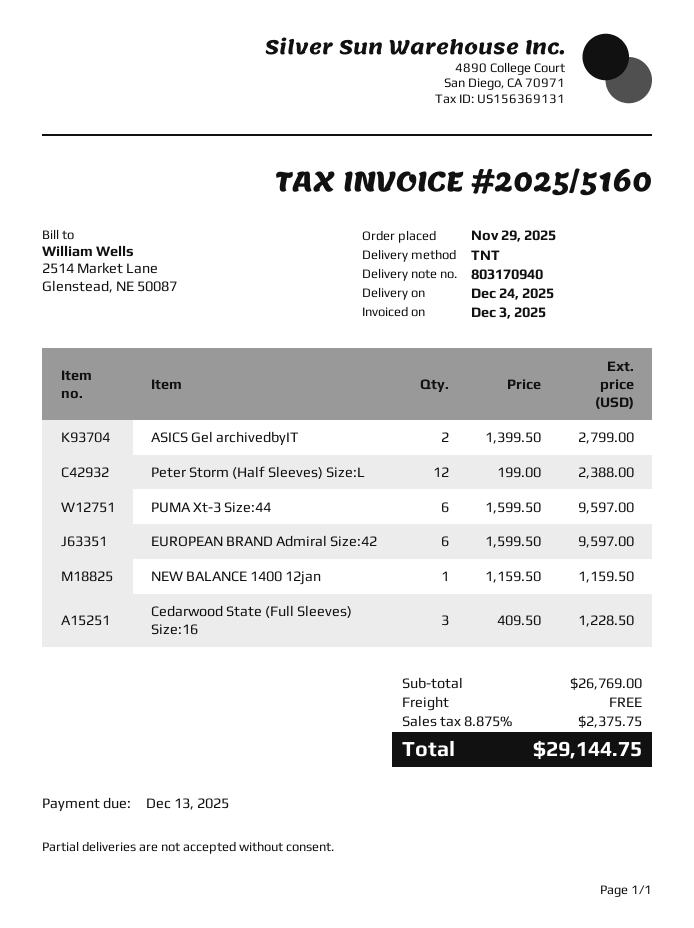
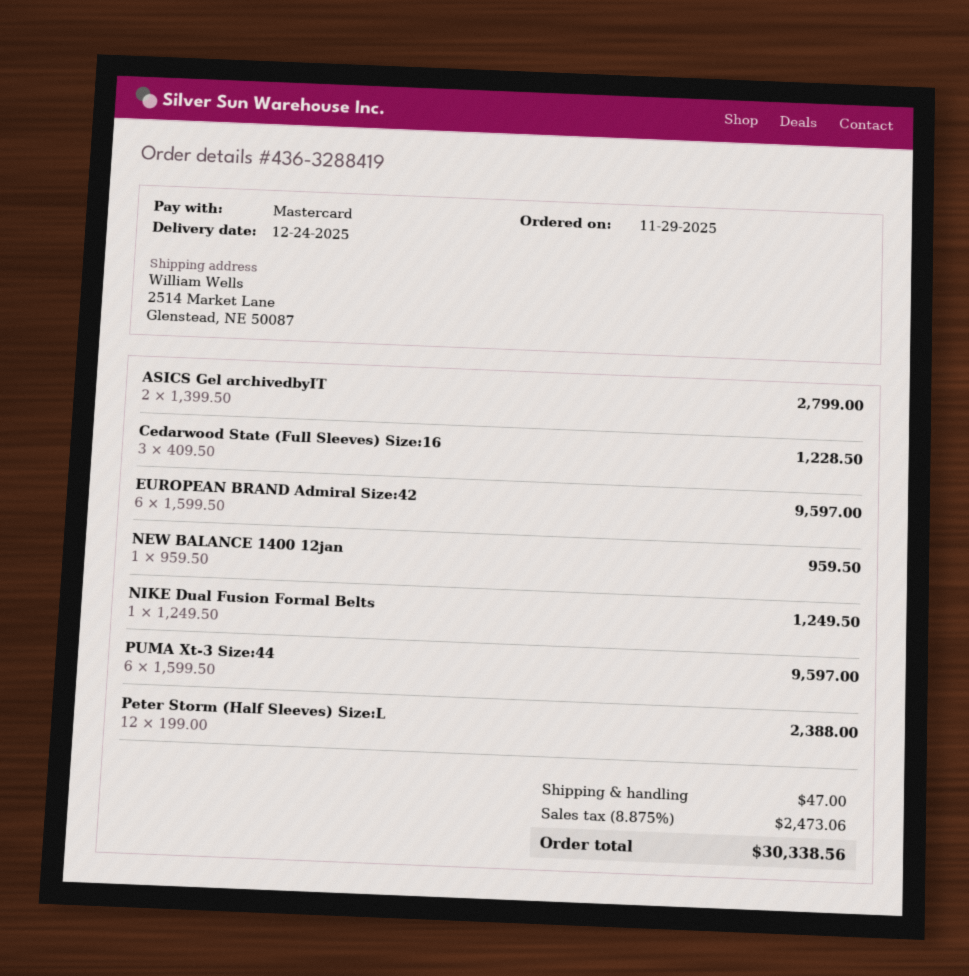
NEW BALANCE 1400 12jan: 1 x 1159.50 = 1159.50 -> 1 x 959.50 = 959.50
NIKE Dual Fusion Formal Belts: none -> 1 x 1249.50 = 1249.50
shipping: 0.00 -> 47.00
tax: 8.875% = 2375.75 -> 8.875% = 2473.06
total: 29144.75 -> 30338.56

